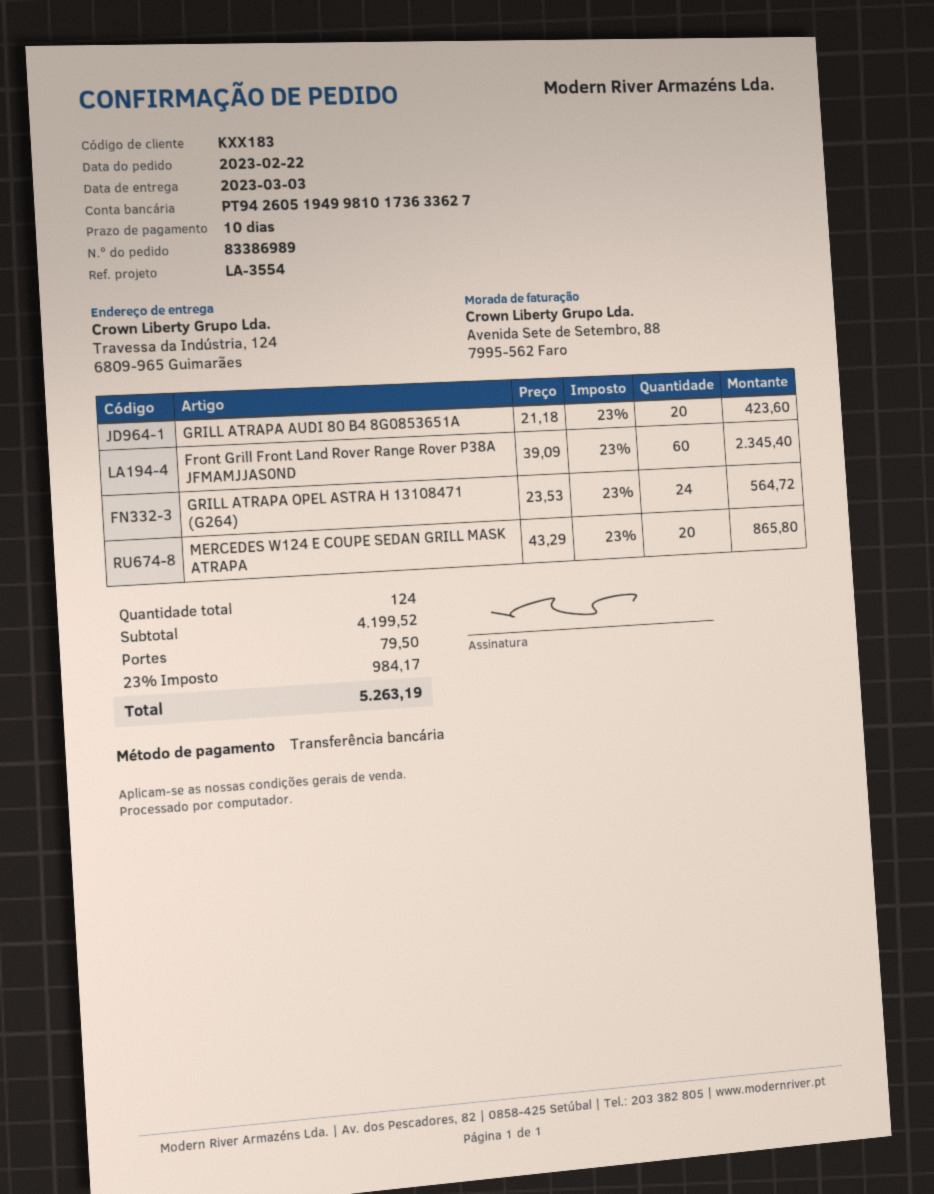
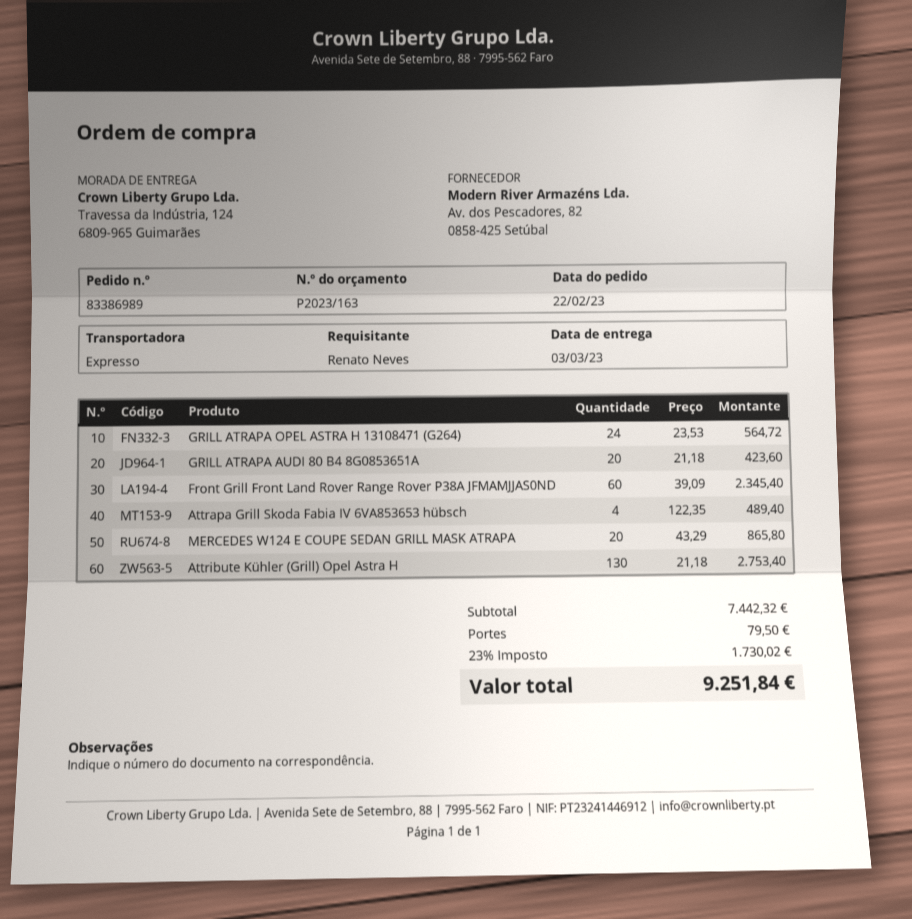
Attrapa Grill Skoda Fabia IV 6VA853653 hübsch: none -> 4 x 122.35 = 489.40
Attribute Kühler (Grill) Opel Astra H: none -> 130 x 21.18 = 2753.40
subtotal: 4199.52 -> 7442.32
tax: 23% = 984.17 -> 23% = 1730.02
total: 5263.19 -> 9251.84

